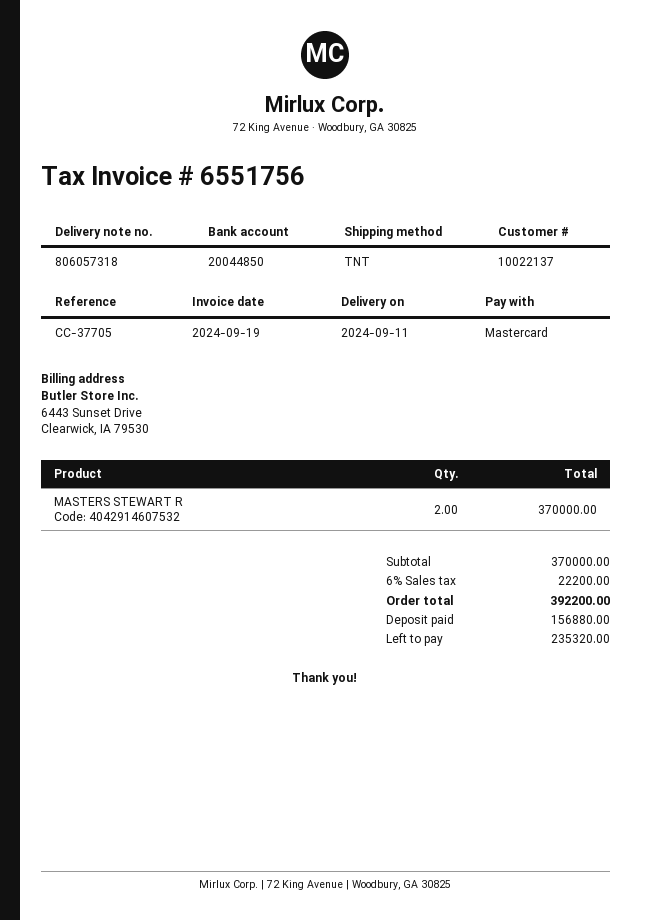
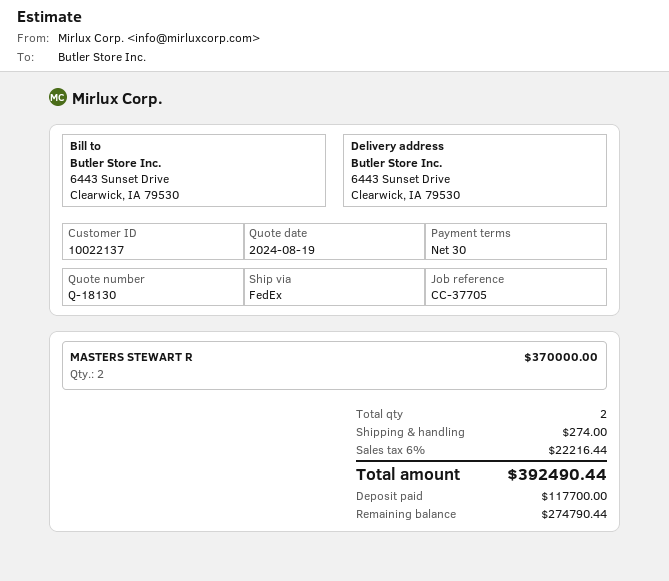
shipping method: TNT -> FedEx
shipping: none -> 274.00
tax: 6% = 22200.00 -> 6% = 22216.44
total: 392200.00 -> 392490.44
deposit: 156880.00 -> 117700.00
balance: 235320.00 -> 274790.44

